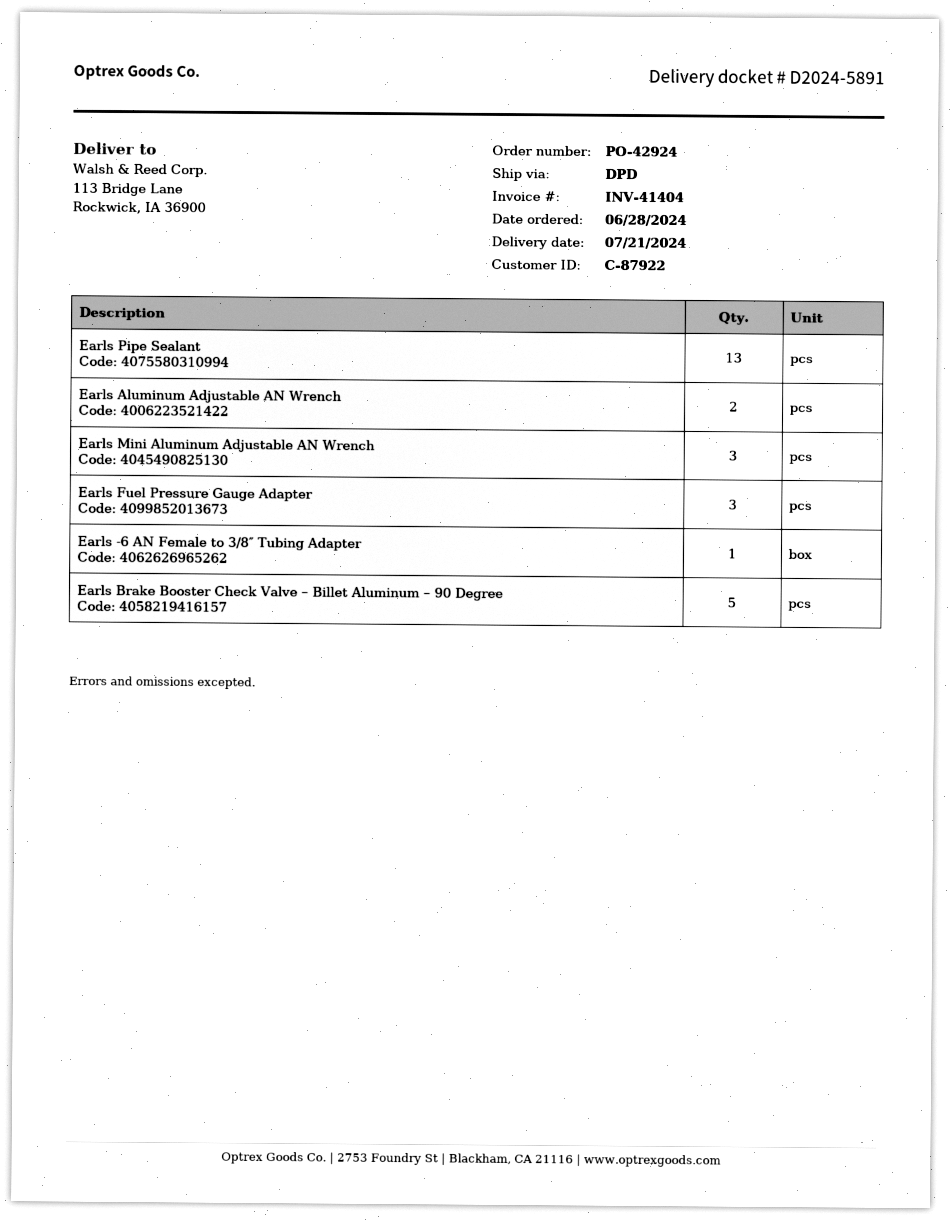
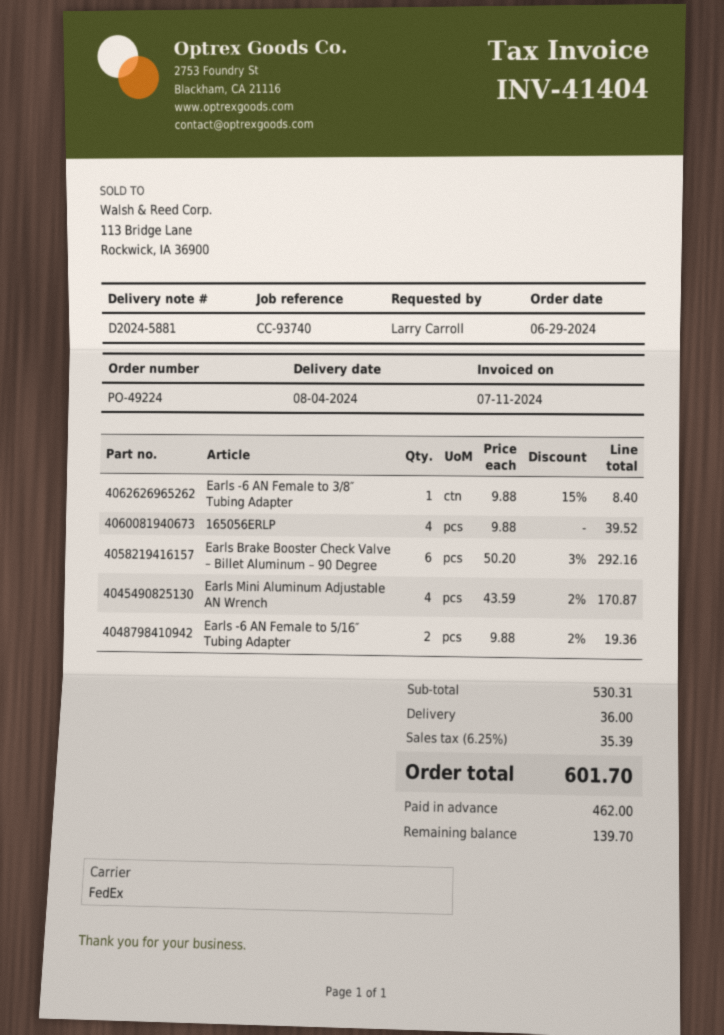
order number: PO-42924 -> PO-49224
order date: 2024-06-28 -> 2024-06-29
delivery note number: D2024-5891 -> D2024-5881
delivery date: 2024-07-21 -> 2024-08-04
shipping method: DPD -> FedEx
Earls Pipe Sealant: 13 -> none
Earls Aluminum Adjustable AN Wrench: 2 -> none
Earls Mini Aluminum Adjustable AN Wrench: 3 -> 4
Earls Fuel Pressure Gauge Adapter: 3 -> none
Earls Brake Booster Check Valve – Billet Aluminum – 90 Degree: 5 -> 6
165056ERLP: none -> 4
Earls -6 AN Female to 5/16″ Tubing Adapter: none -> 2

